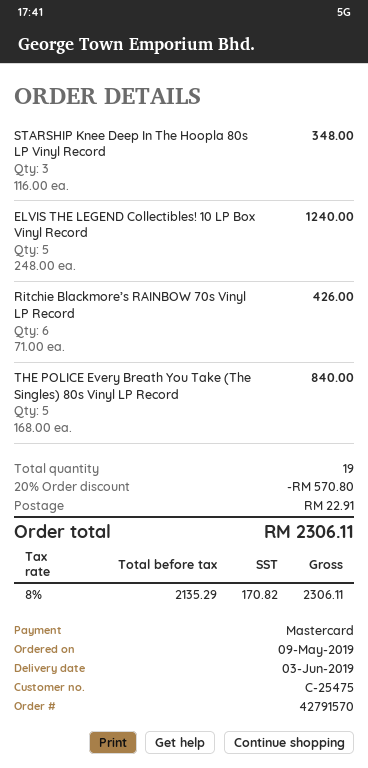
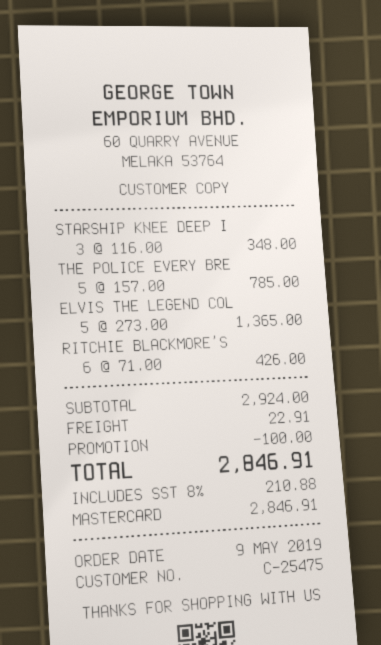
ELVIS THE LEGEND Collectibles! 10 LP Box Vinyl Record: 5 x 248.00 = 1240.00 -> 5 x 273.00 = 1365.00
THE POLICE Every Breath You Take (The Singles) 80s Vinyl LP Record: 5 x 168.00 = 840.00 -> 5 x 157.00 = 785.00
discount: 570.80 -> 100.00
tax: 8% = 170.82 -> 8% = 210.88
total: 2306.11 -> 2846.91

